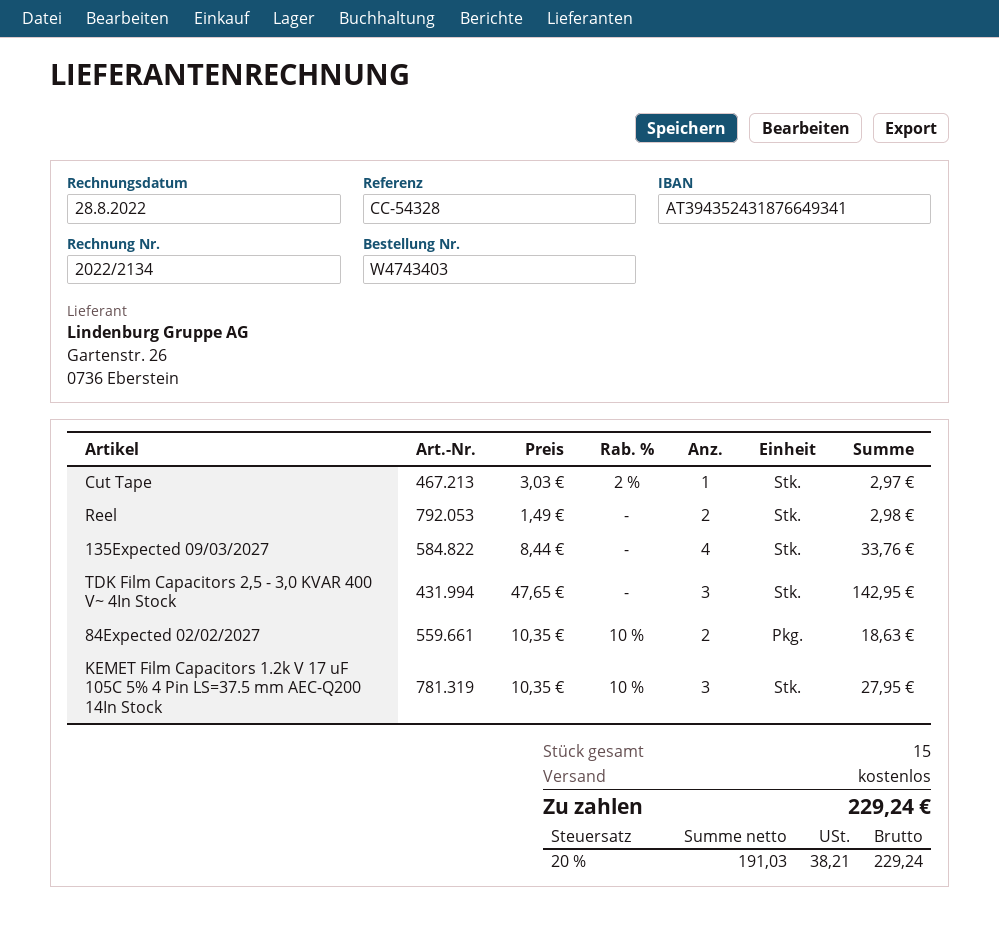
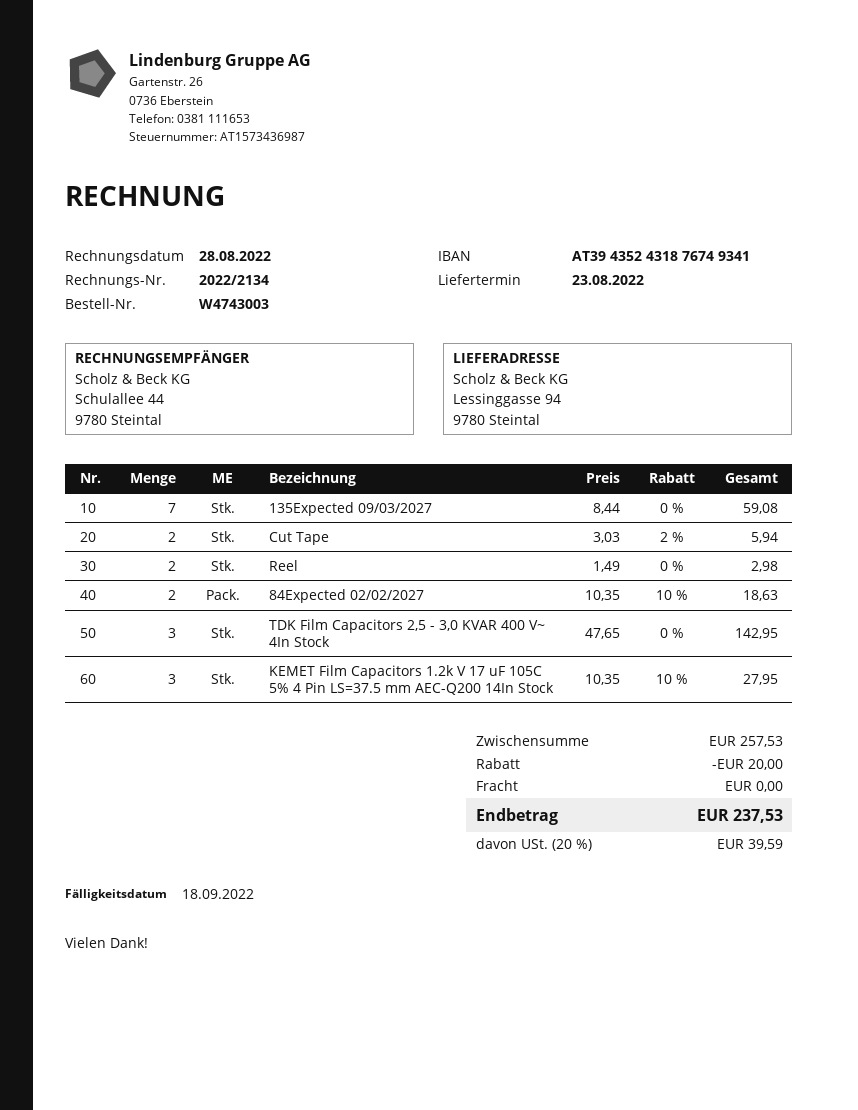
order number: W4743403 -> W4743003
bank account: AT394352431876649341 -> AT394352431876749341
Cut Tape: 1 x 3.03 - 2% = 2.97 -> 2 x 3.03 - 2% = 5.94
135Expected 09/03/2027: 4 x 8.44 = 33.76 -> 7 x 8.44 = 59.08
discount: none -> 20.00
tax: 20% = 38.21 -> 20% = 39.59
total: 229.24 -> 237.53

